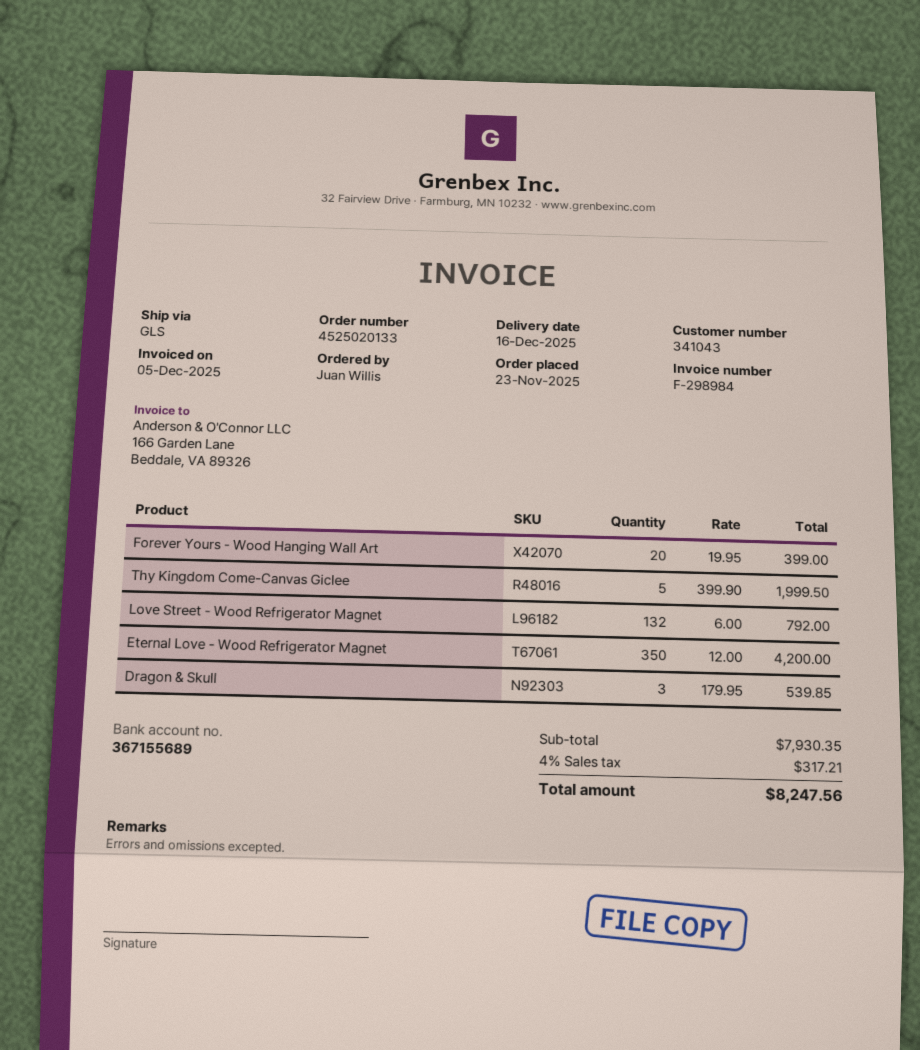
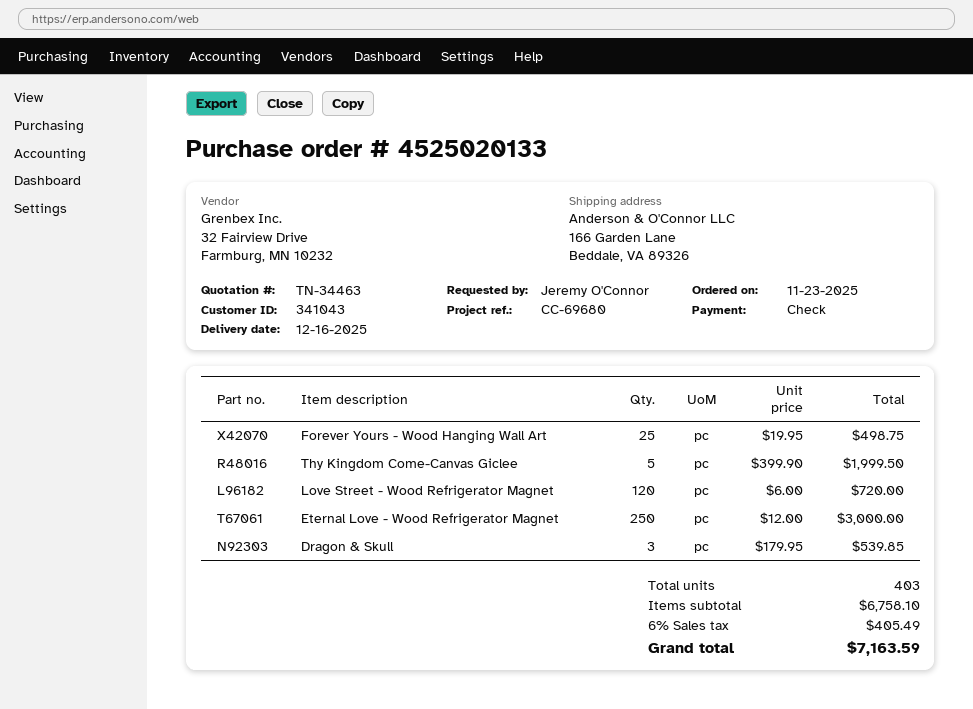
ordered by: Juan Willis -> Jeremy O'Connor
Forever Yours - Wood Hanging Wall Art: 20 x 19.95 = 399.00 -> 25 x 19.95 = 498.75
Love Street - Wood Refrigerator Magnet: 132 x 6.00 = 792.00 -> 120 x 6.00 = 720.00
Eternal Love - Wood Refrigerator Magnet: 350 x 12.00 = 4200.00 -> 250 x 12.00 = 3000.00
subtotal: 7930.35 -> 6758.10
tax: 4% = 317.21 -> 6% = 405.49
total: 8247.56 -> 7163.59

